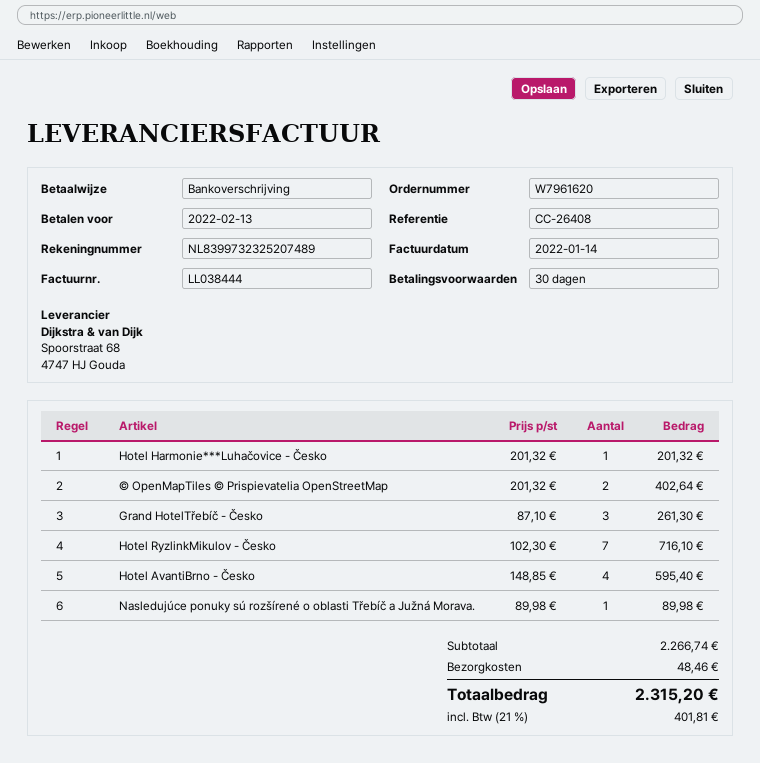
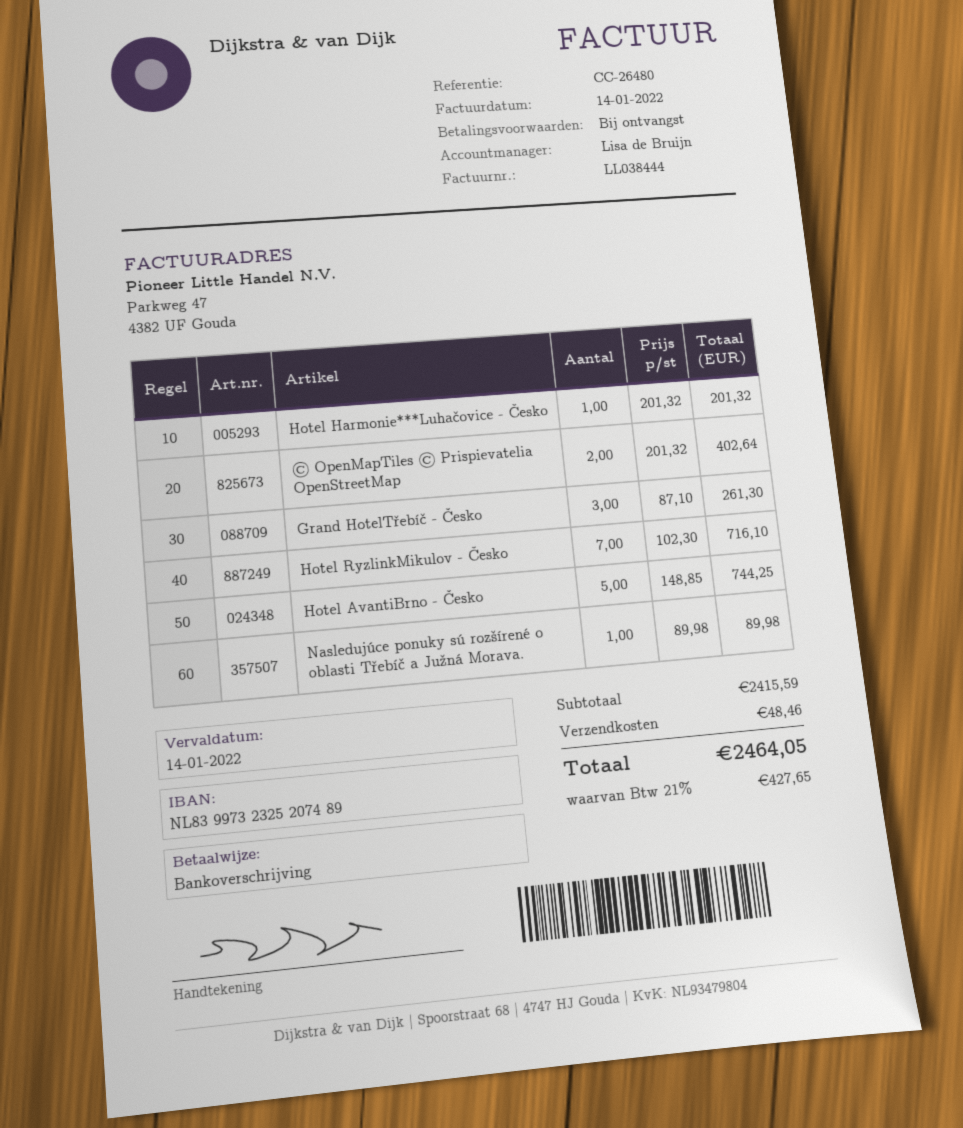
payment terms: 30 days -> on receipt
due date: 2022-02-13 -> 2022-01-14
reference: CC-26408 -> CC-26480
Hotel AvantiBrno - Česko: 4 x 148.85 = 595.40 -> 5 x 148.85 = 744.25
subtotal: 2266.74 -> 2415.59
tax: 21% = 401.81 -> 21% = 427.65
total: 2315.20 -> 2464.05

